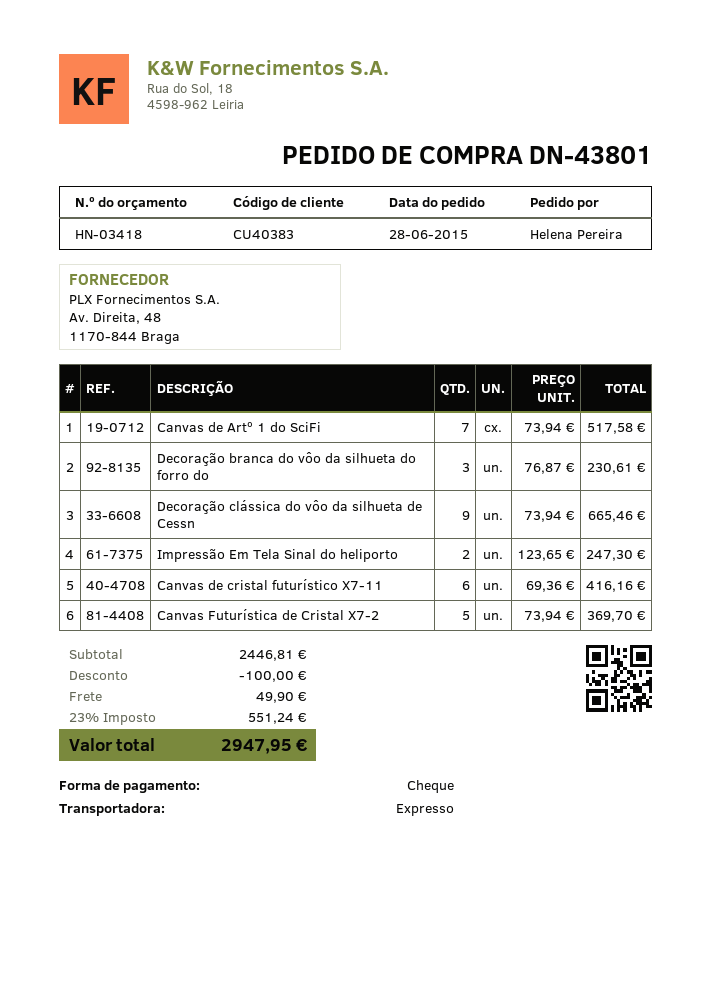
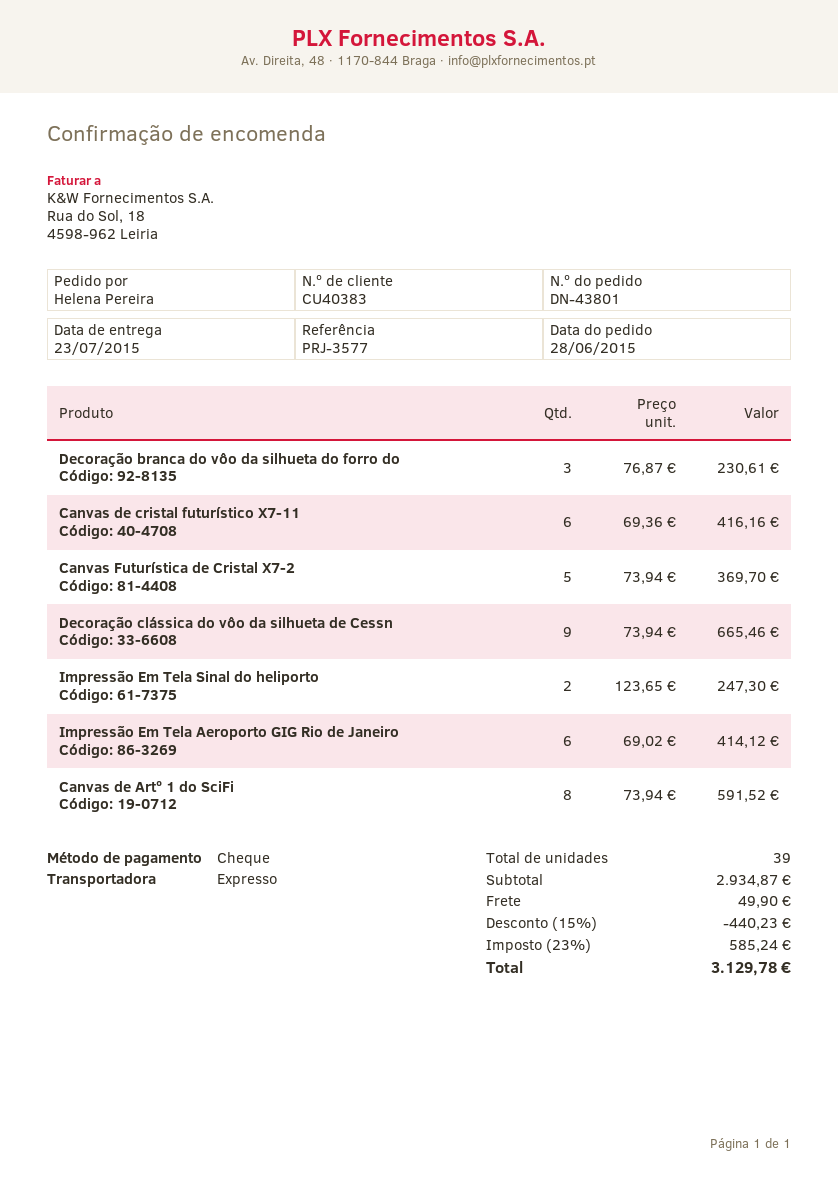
Canvas de Artº 1 do SciFi: 7 x 73.94 = 517.58 -> 8 x 73.94 = 591.52
Impressão Em Tela Aeroporto GIG Rio de Janeiro: none -> 6 x 69.02 = 414.12
subtotal: 2446.81 -> 2934.87
discount: 100.00 -> 440.23
tax: 23% = 551.24 -> 23% = 585.24
total: 2947.95 -> 3129.78

